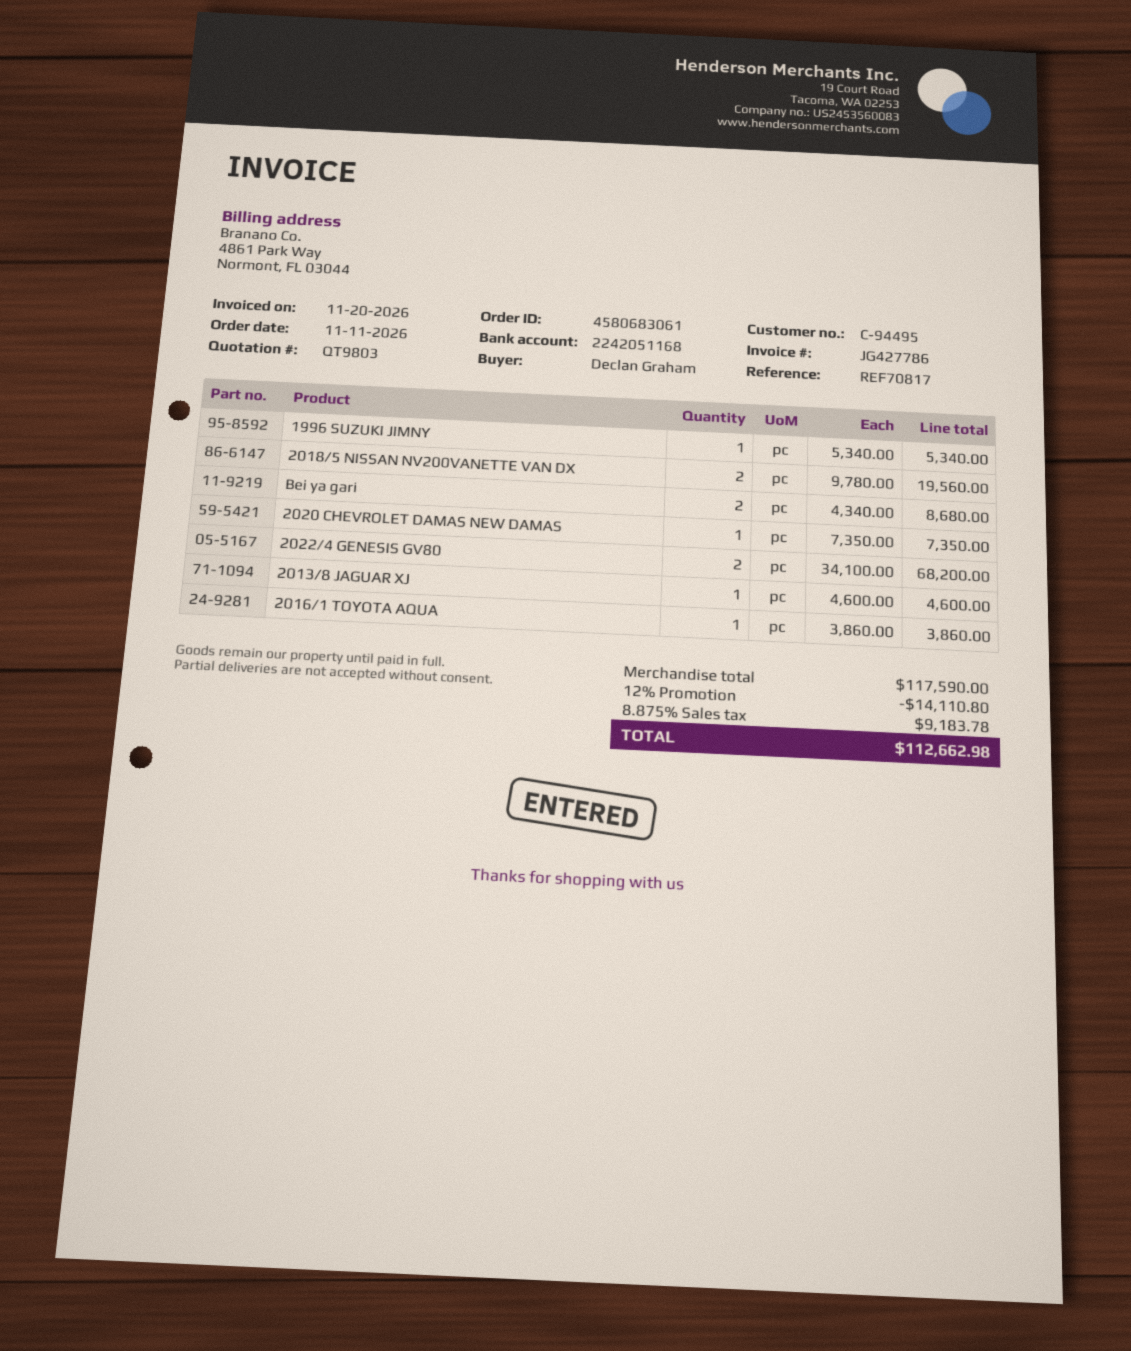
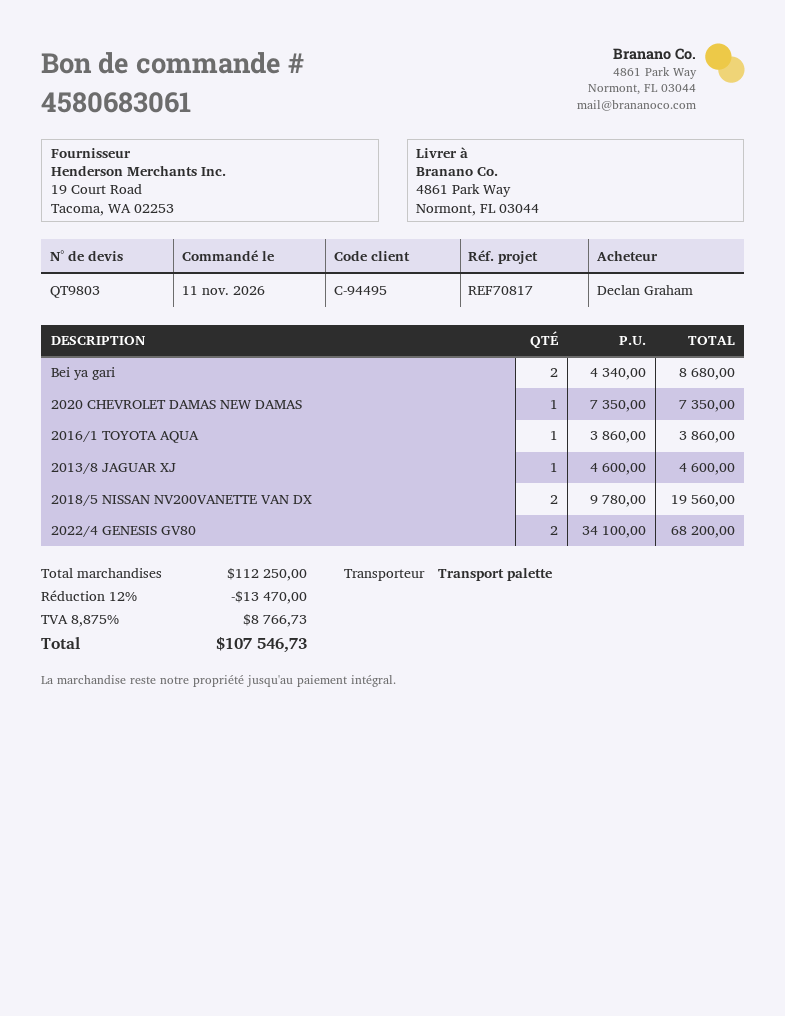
1996 SUZUKI JIMNY: 1 x 5340.00 = 5340.00 -> none
subtotal: 117590.00 -> 112250.00
discount: 12% = 14110.80 -> 12% = 13470.00
tax: 8.875% = 9183.78 -> 8.875% = 8766.73
total: 112662.98 -> 107546.73

